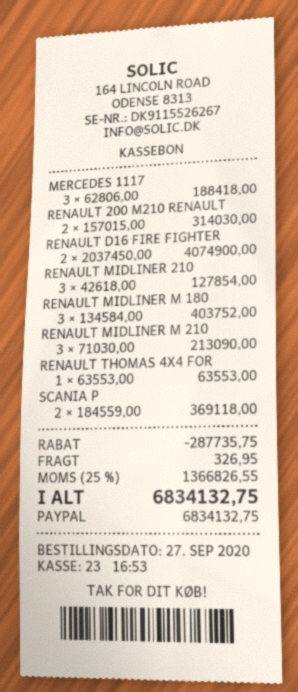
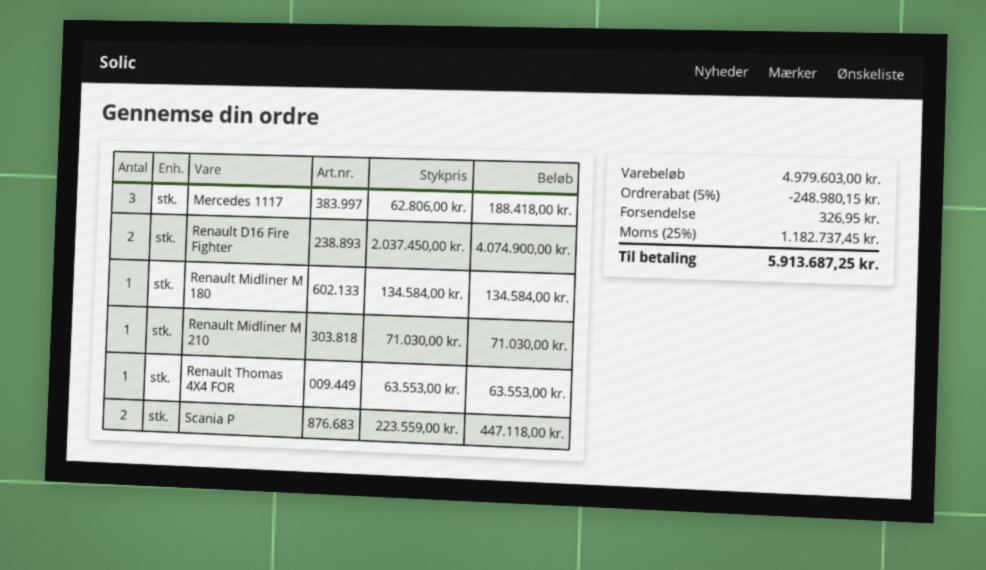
RENAULT 200 M210 RENAULT: 2 x 157015.00 = 314030.00 -> none
RENAULT MIDLINER 210: 3 x 42618.00 = 127854.00 -> none
RENAULT MIDLINER M 180: 3 x 134584.00 = 403752.00 -> 1 x 134584.00 = 134584.00
RENAULT MIDLINER M 210: 3 x 71030.00 = 213090.00 -> 1 x 71030.00 = 71030.00
SCANIA P: 2 x 184559.00 = 369118.00 -> 2 x 223559.00 = 447118.00
discount: 287735.75 -> 248980.15
tax: 25% = 1366826.55 -> 25% = 1182737.45
total: 6834132.75 -> 5913687.25

